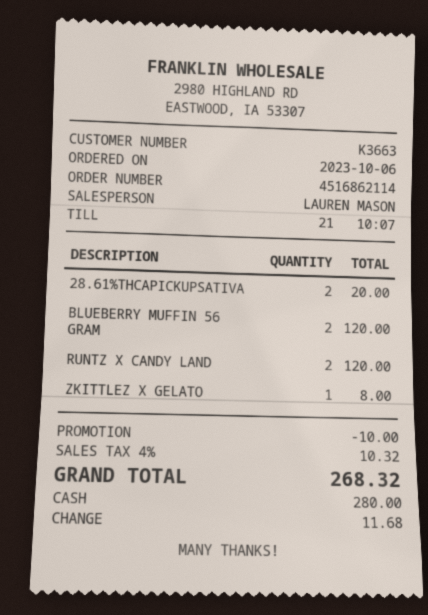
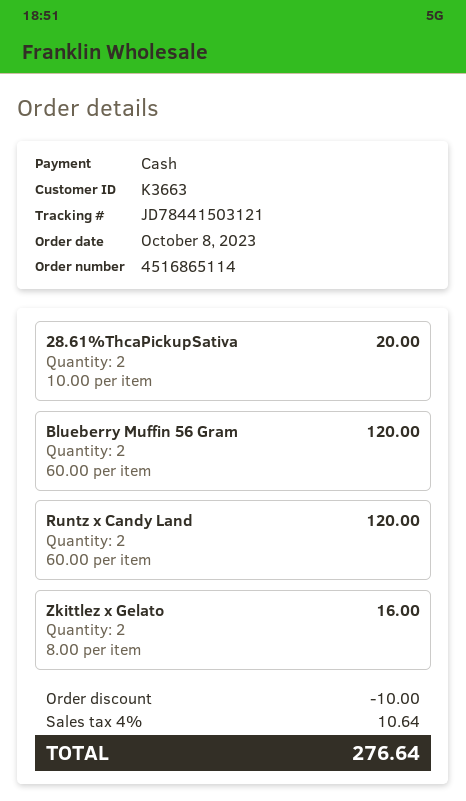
order number: 4516862114 -> 4516865114
order date: 2023-10-06 -> 2023-10-08
ZKITTLEZ X GELATO: 1 for 8.00 -> 2 for 16.00
tax: 4% = 10.32 -> 4% = 10.64
total: 268.32 -> 276.64

